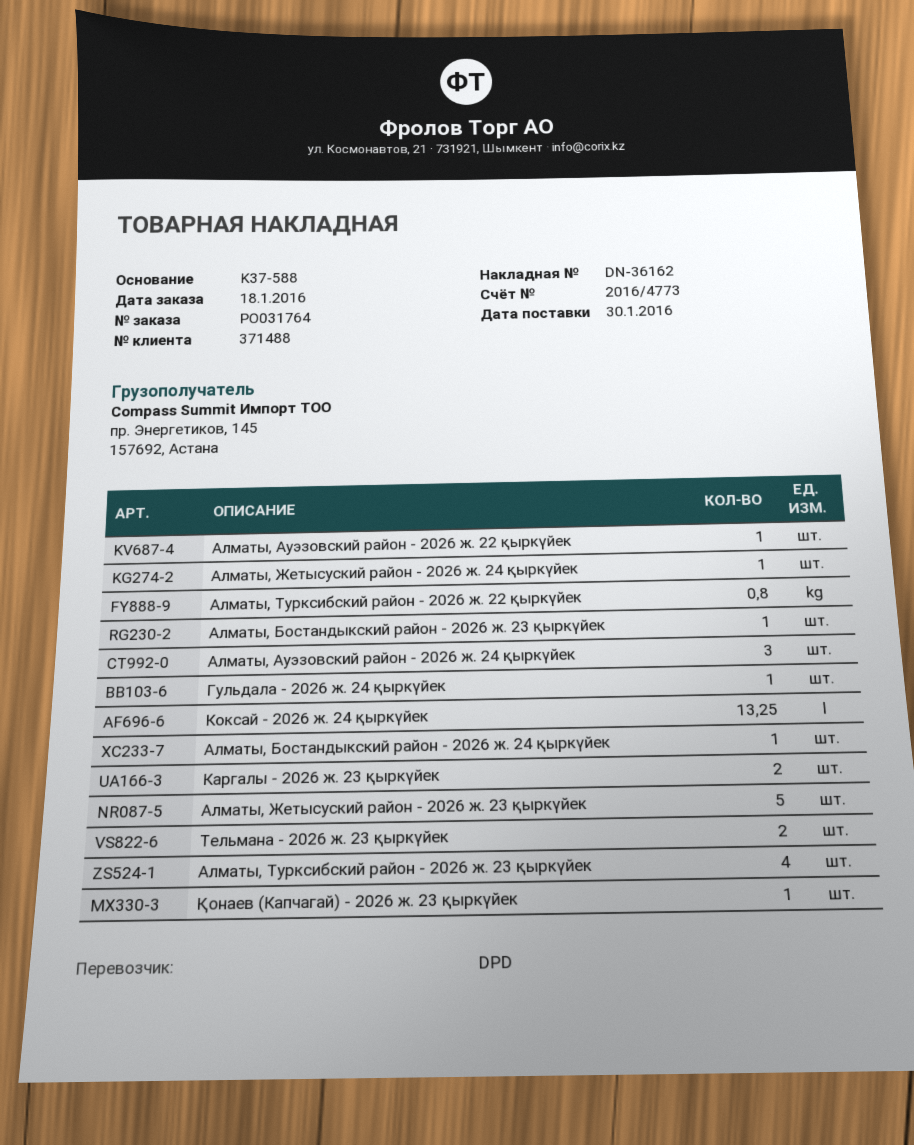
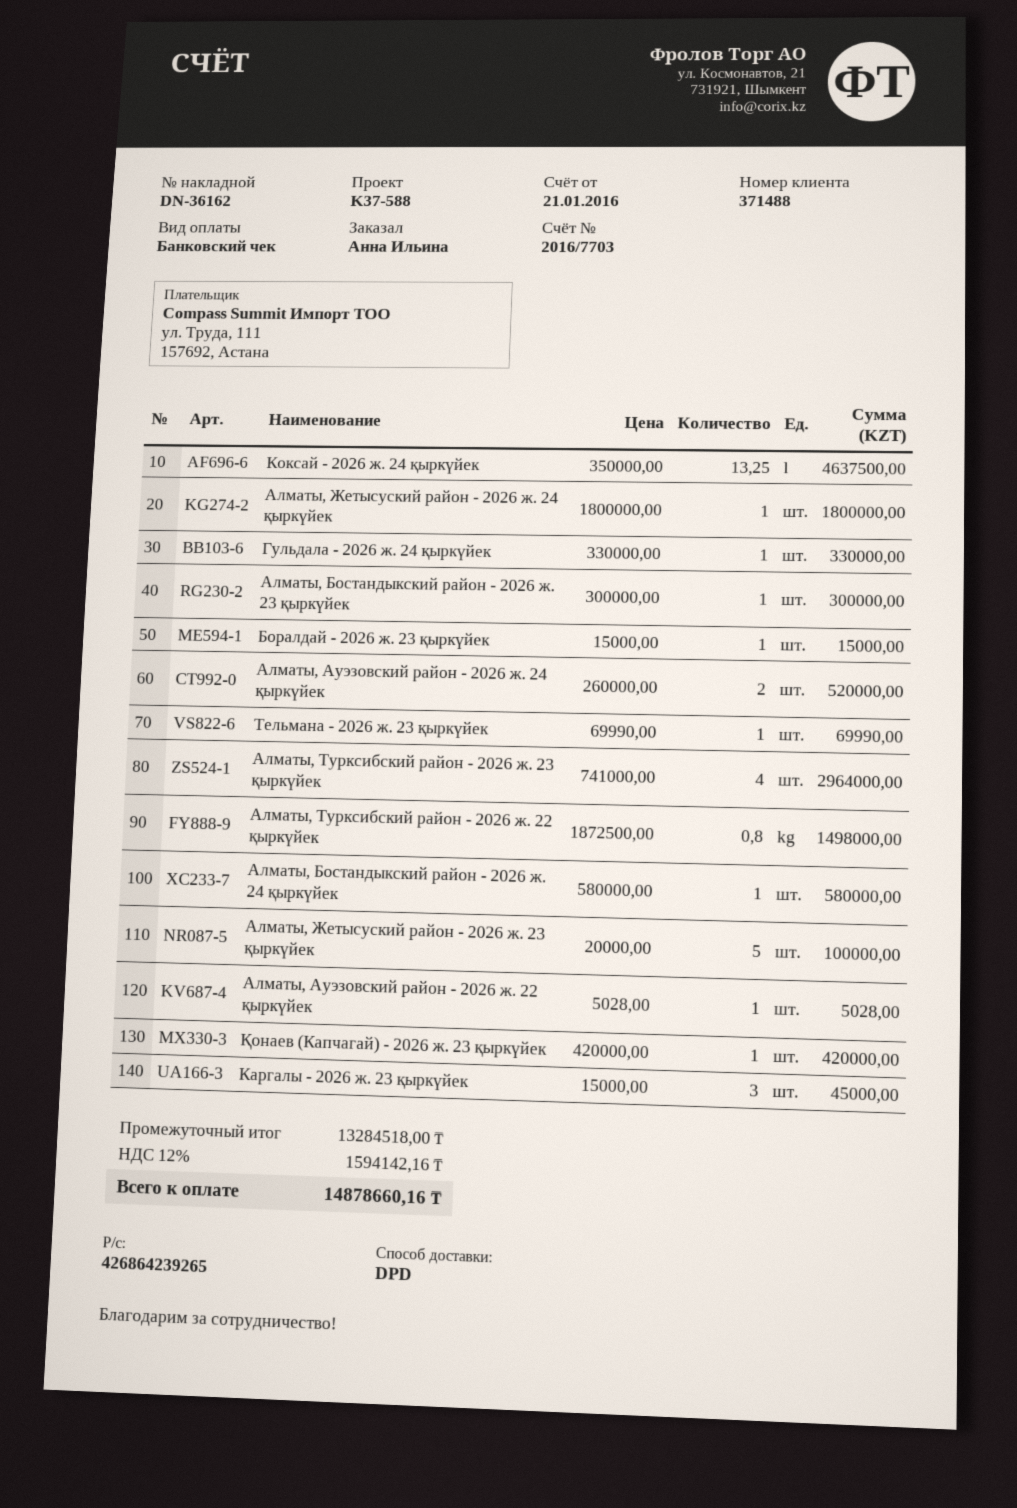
invoice number: 2016/4773 -> 2016/7703
Алматы, Ауэзовский район - 2026 ж. 24 қыркүйек: 3 -> 2
Каргалы - 2026 ж. 23 қыркүйек: 2 -> 3
Тельмана - 2026 ж. 23 қыркүйек: 2 -> 1
Боралдай - 2026 ж. 23 қыркүйек: none -> 1

